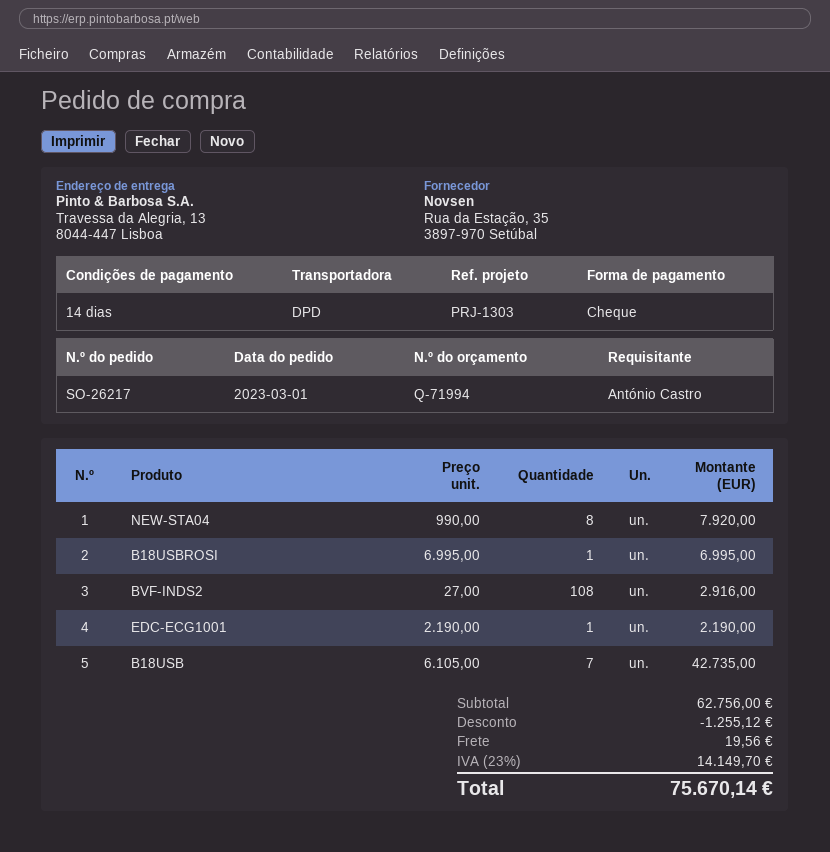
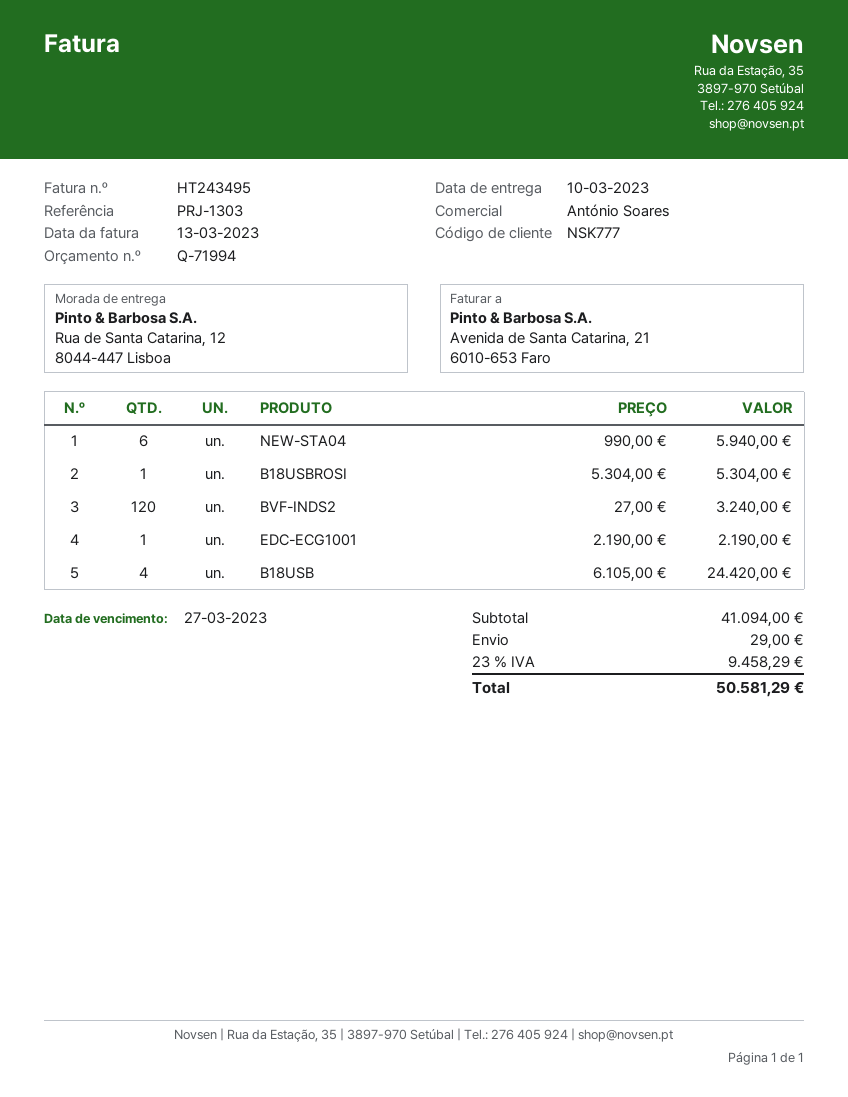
ship to: Travessa da Alegria, 13, 8044-447 Lisboa -> Rua de Santa Catarina, 12, 8044-447 Lisboa
NEW-STA04: 8 x 990.00 = 7920.00 -> 6 x 990.00 = 5940.00
B18USBROSI: 1 x 6995.00 = 6995.00 -> 1 x 5304.00 = 5304.00
BVF-INDS2: 108 x 27.00 = 2916.00 -> 120 x 27.00 = 3240.00
B18USB: 7 x 6105.00 = 42735.00 -> 4 x 6105.00 = 24420.00
subtotal: 62756.00 -> 41094.00
discount: 1255.12 -> none
shipping: 19.56 -> 29.00
tax: 23% = 14149.70 -> 23% = 9458.29
total: 75670.14 -> 50581.29

